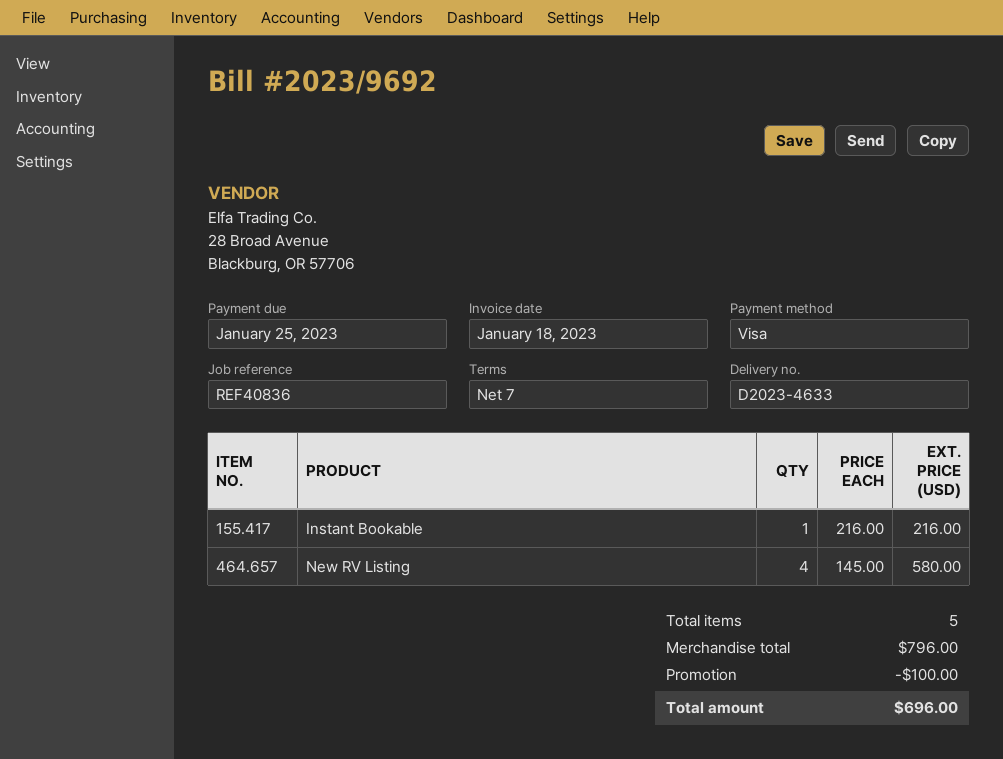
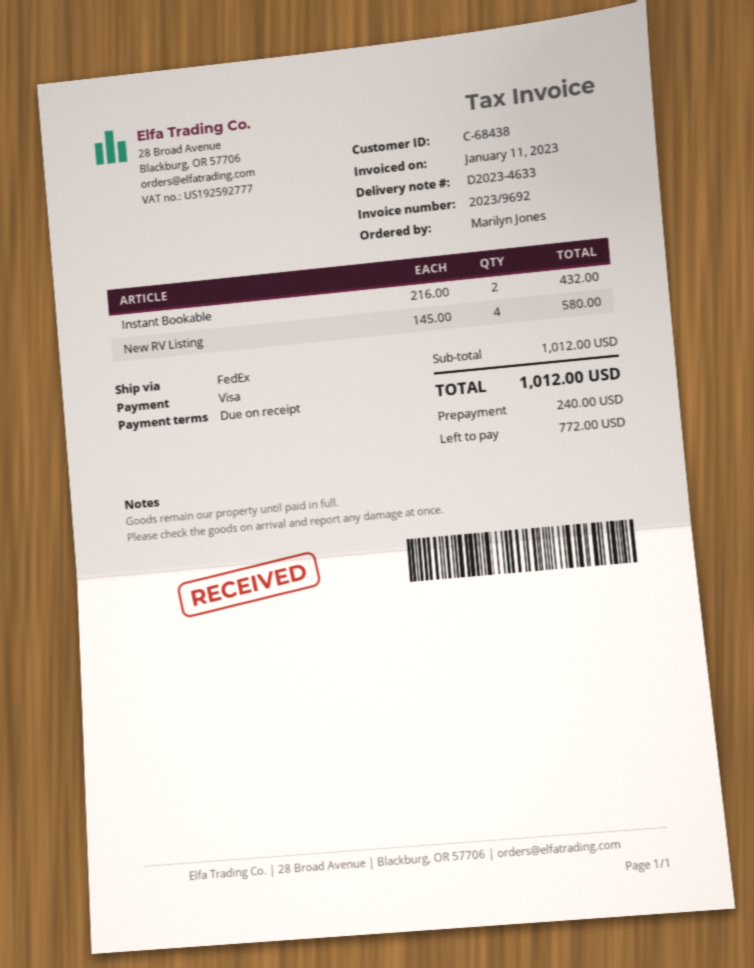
invoice date: 2023-01-18 -> 2023-01-11
payment terms: 7 days -> on receipt
Instant Bookable: 1 x 216.00 = 216.00 -> 2 x 216.00 = 432.00
subtotal: 796.00 -> 1012.00
discount: 100.00 -> none
total: 696.00 -> 1012.00

